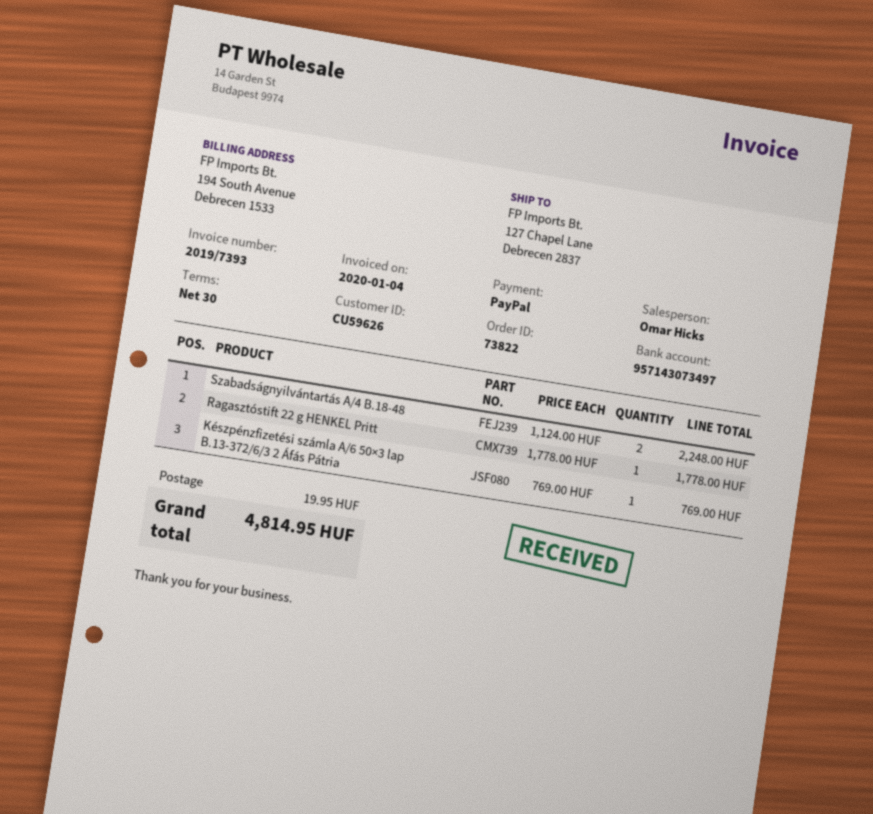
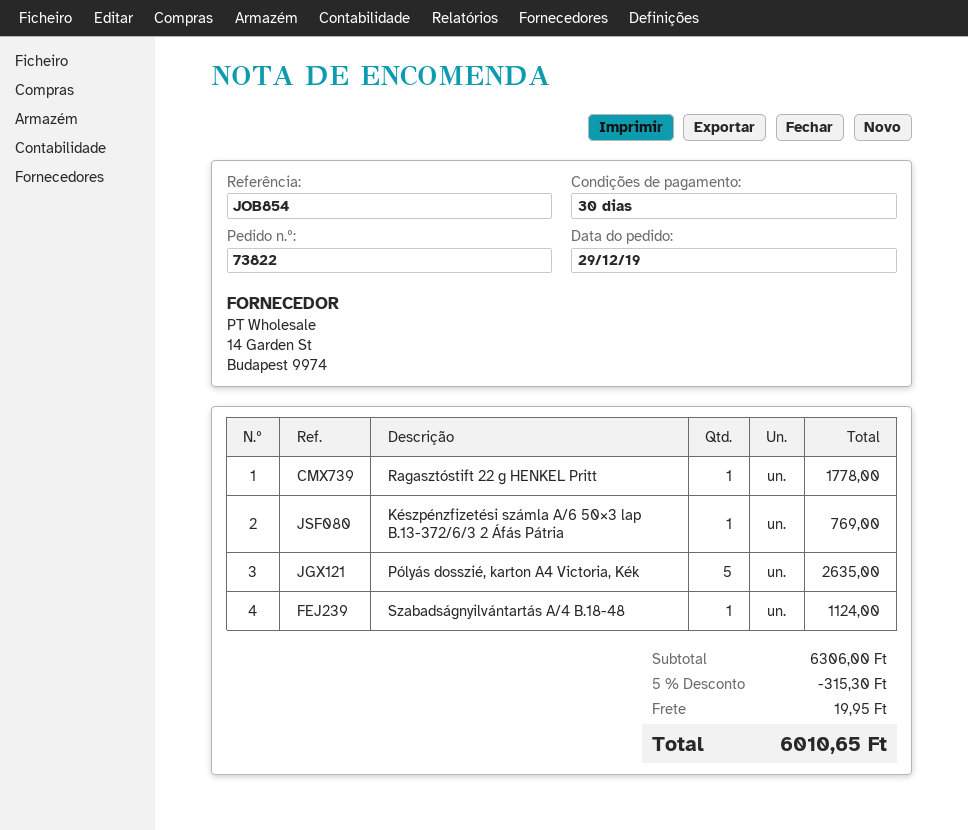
Szabadságnyilvántartás A/4 B.18-48: 2 for 2248.00 -> 1 for 1124.00
Pólyás dosszié, karton A4 Victoria, Kék: none -> 5 for 2635.00
discount: none -> 5% = 315.30
total: 4814.95 -> 6010.65

